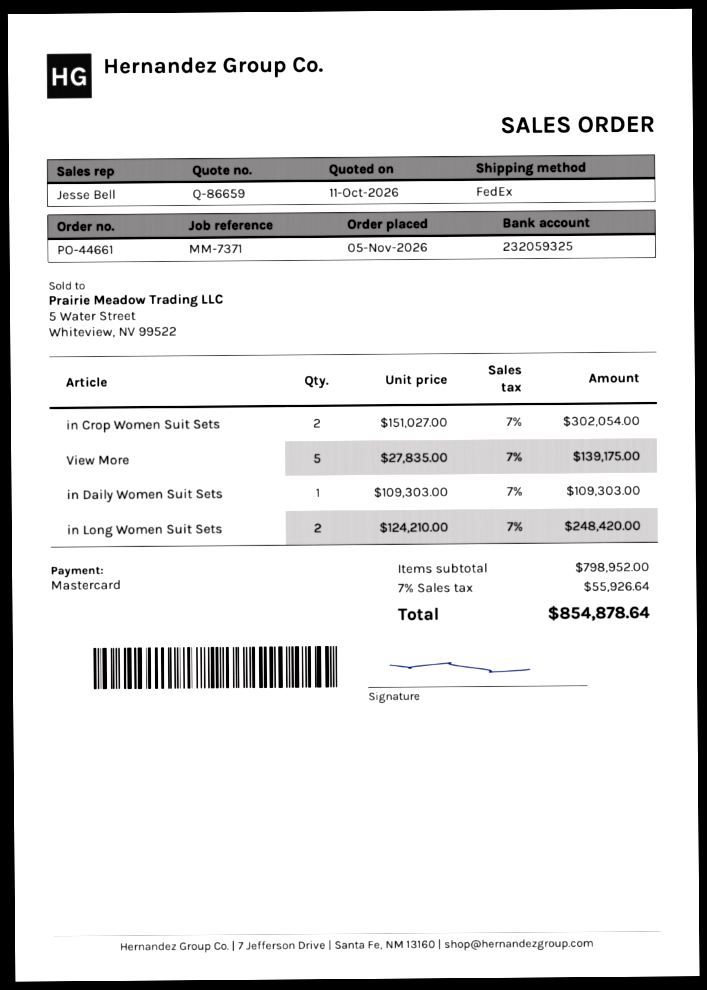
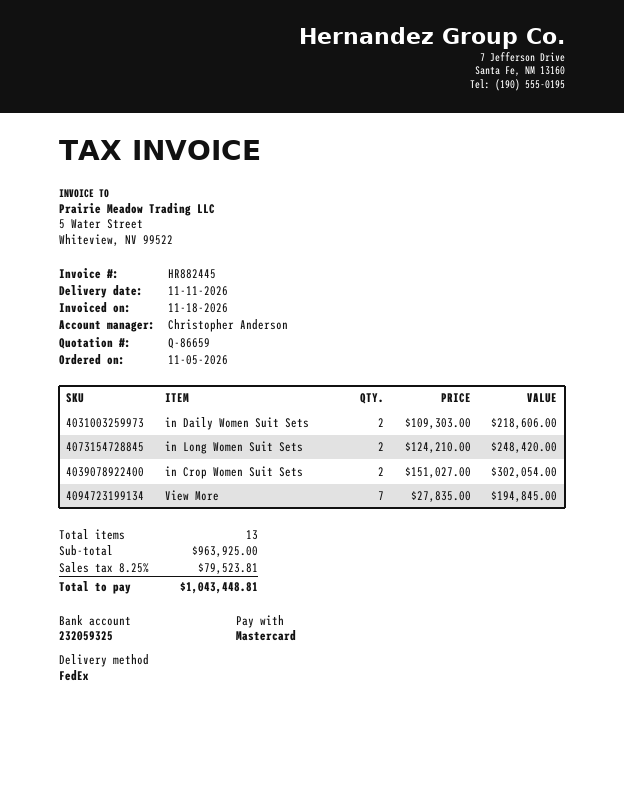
sales rep: Jesse Bell -> Christopher Anderson
View More: 5 x 27835.00 = 139175.00 -> 7 x 27835.00 = 194845.00
in Daily Women Suit Sets: 1 x 109303.00 = 109303.00 -> 2 x 109303.00 = 218606.00
subtotal: 798952.00 -> 963925.00
tax: 7% = 55926.64 -> 8.25% = 79523.81
total: 854878.64 -> 1043448.81

